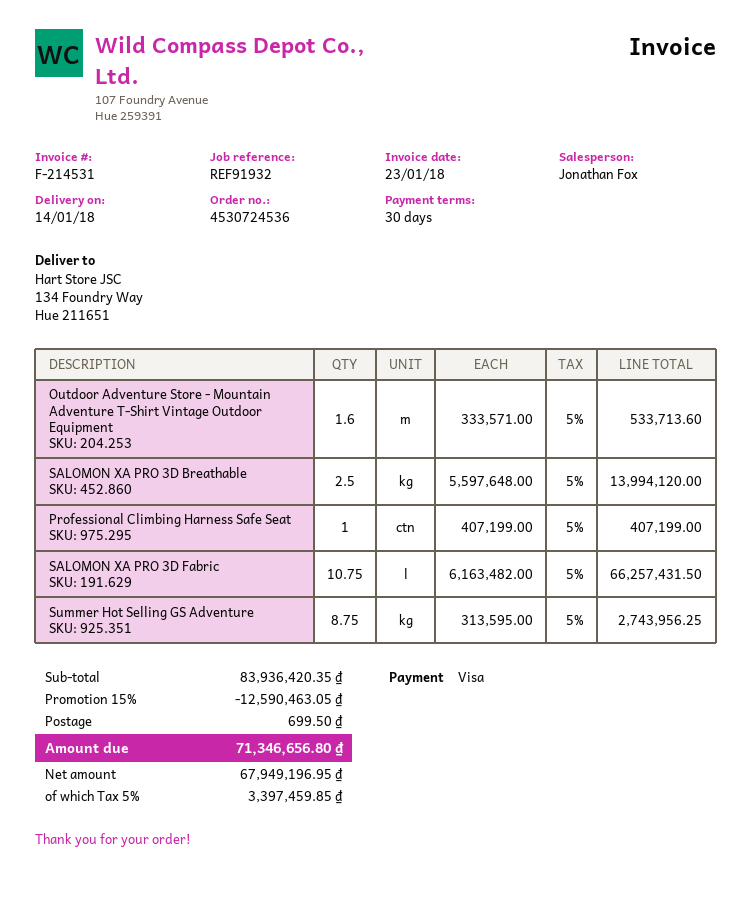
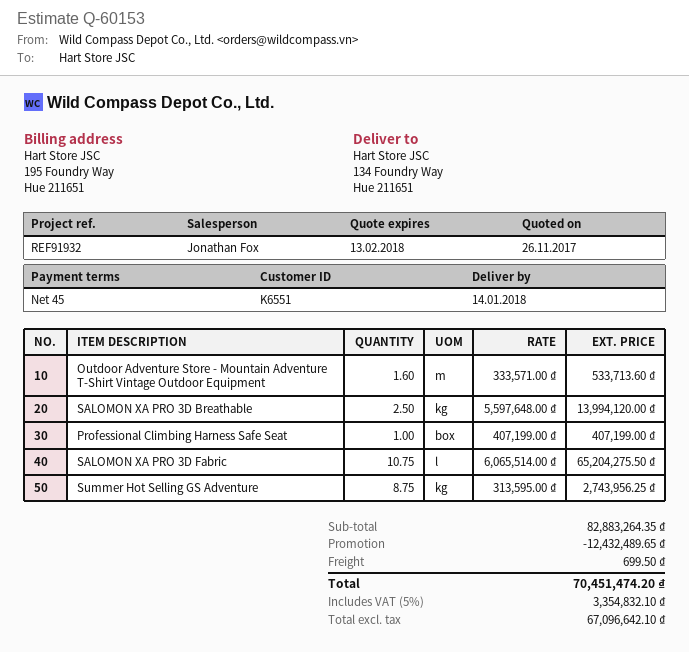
payment terms: 30 days -> 45 days
SALOMON XA PRO 3D Fabric: 10.75 x 6163482.00 = 66257431.50 -> 10.75 x 6065514.00 = 65204275.50
subtotal: 83936420.35 -> 82883264.35
discount: 12590463.05 -> 12432489.65
net: 67949196.95 -> 67096642.10
tax: 5% = 3397459.85 -> 5% = 3354832.10
total: 71346656.80 -> 70451474.20

